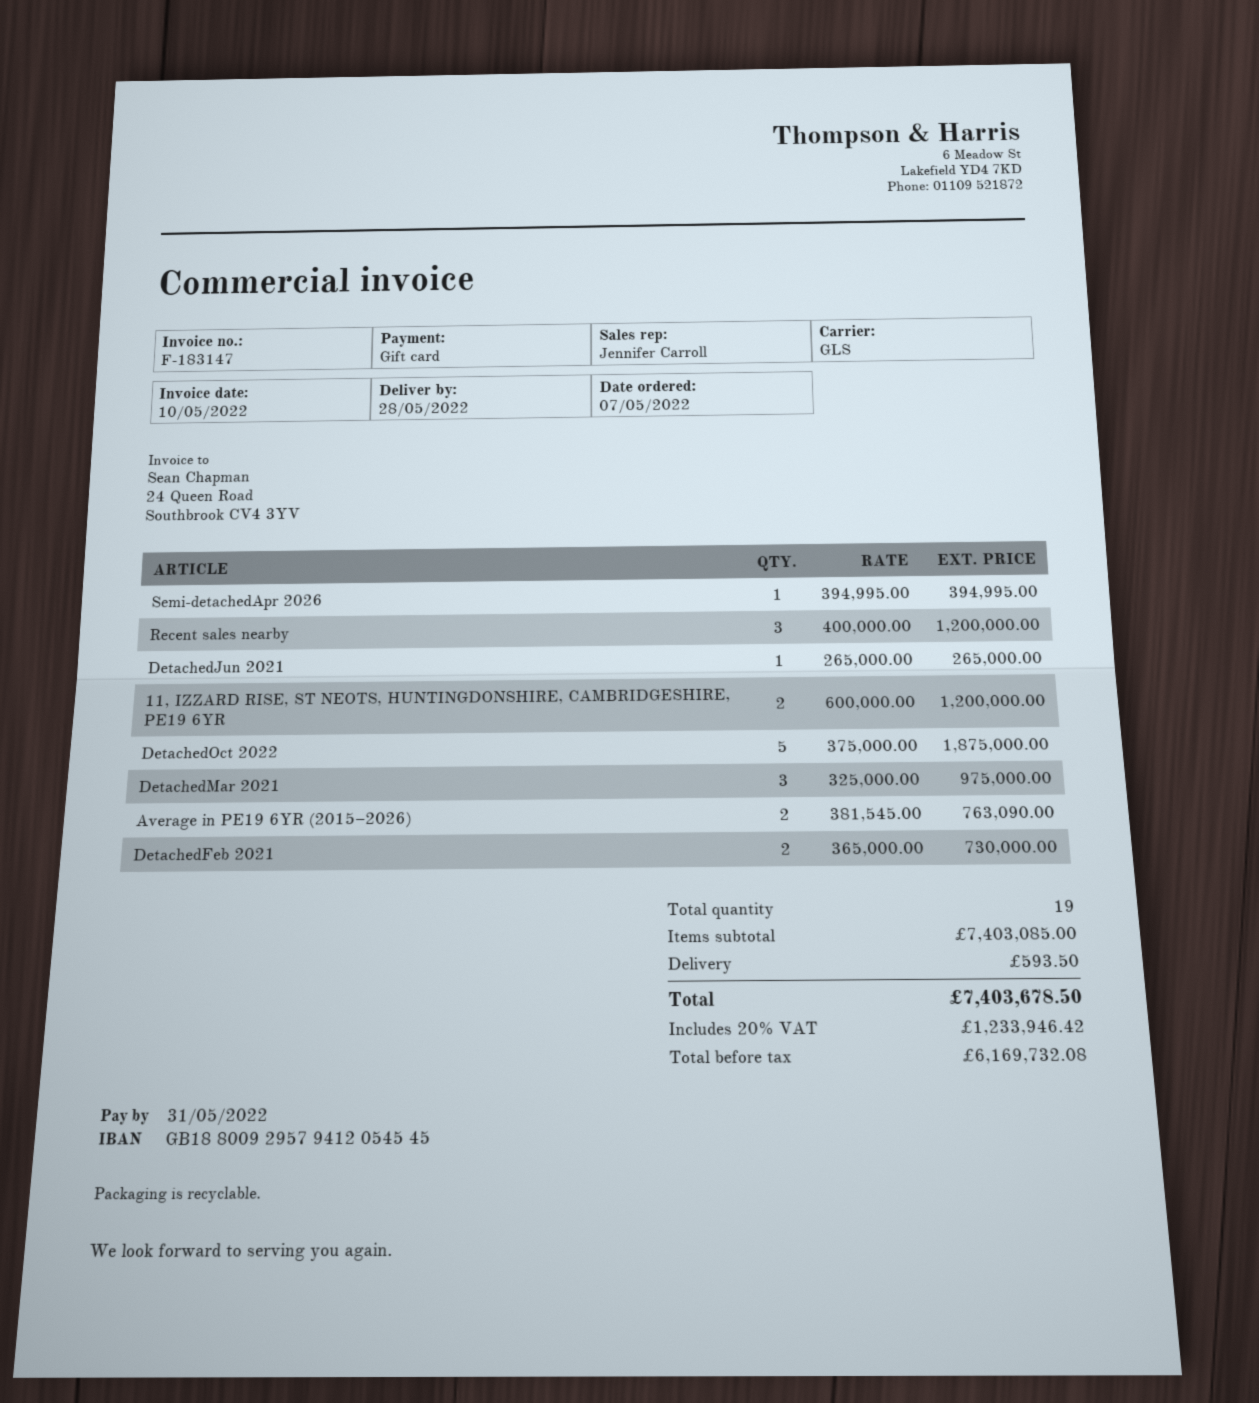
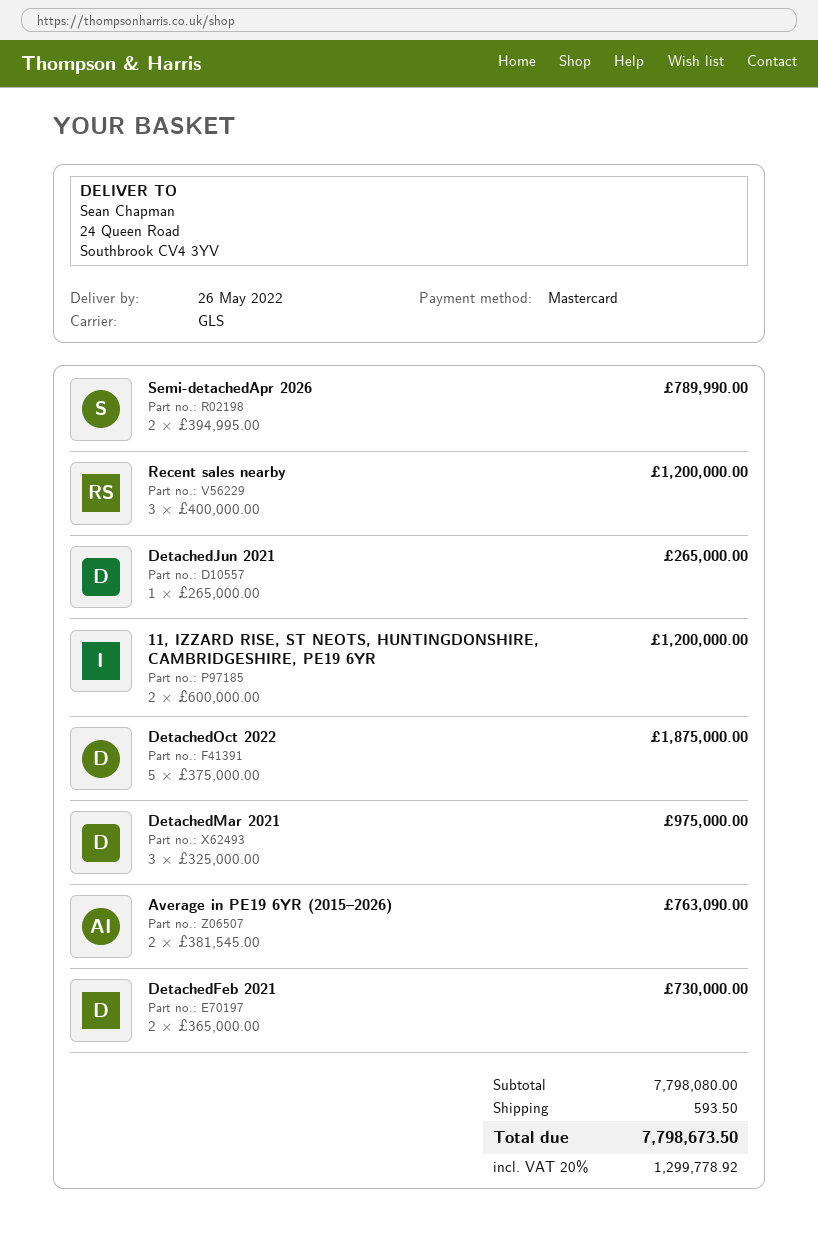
delivery date: 2022-05-28 -> 2022-05-26
payment method: gift card -> Mastercard
Semi-detachedApr 2026: 1 x 394995.00 = 394995.00 -> 2 x 394995.00 = 789990.00
subtotal: 7403085.00 -> 7798080.00
tax: 20% = 1233946.42 -> 20% = 1299778.92
total: 7403678.50 -> 7798673.50

